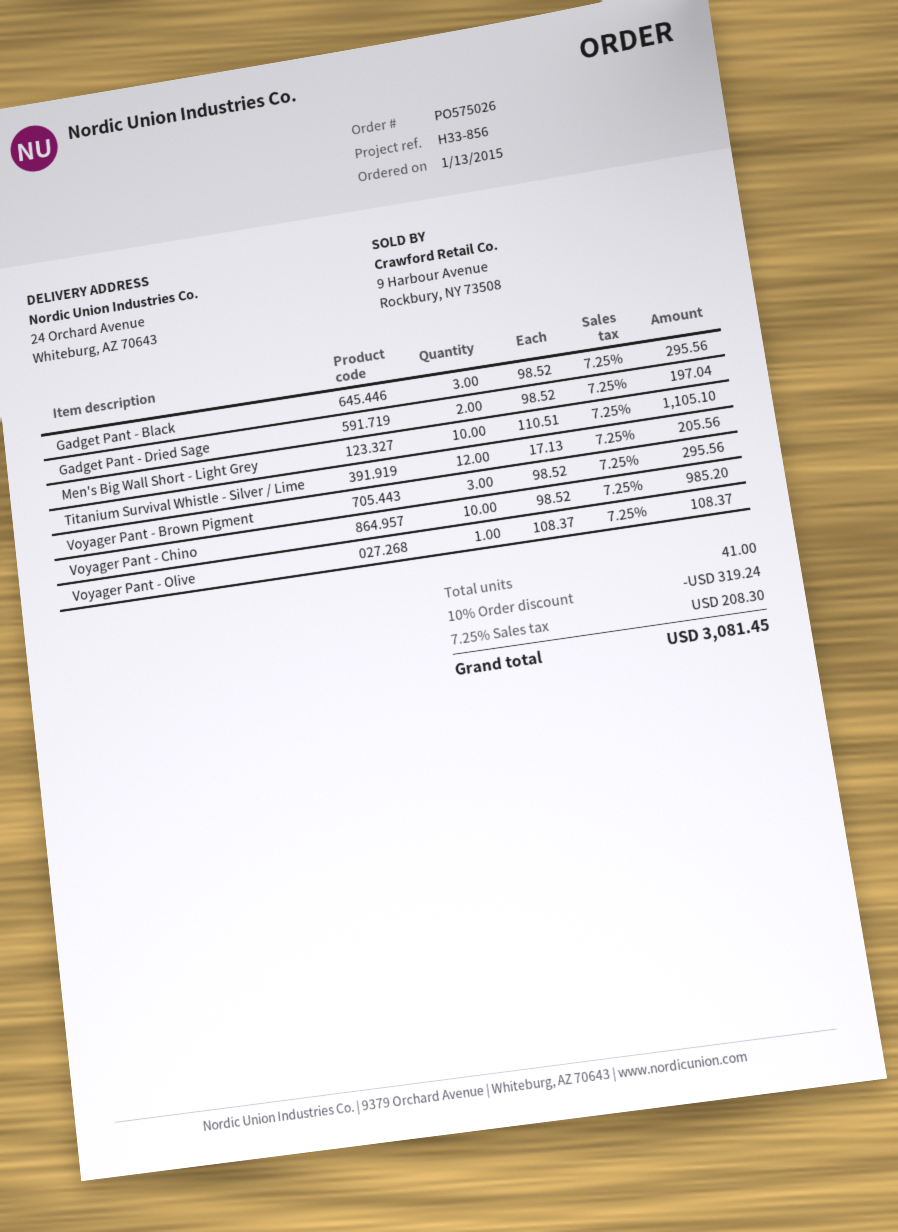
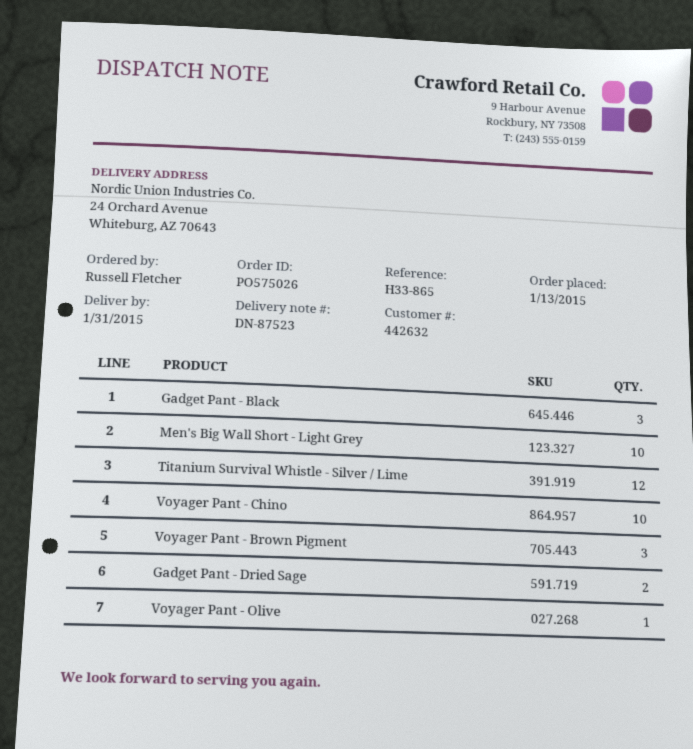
reference: H33-856 -> H33-865

